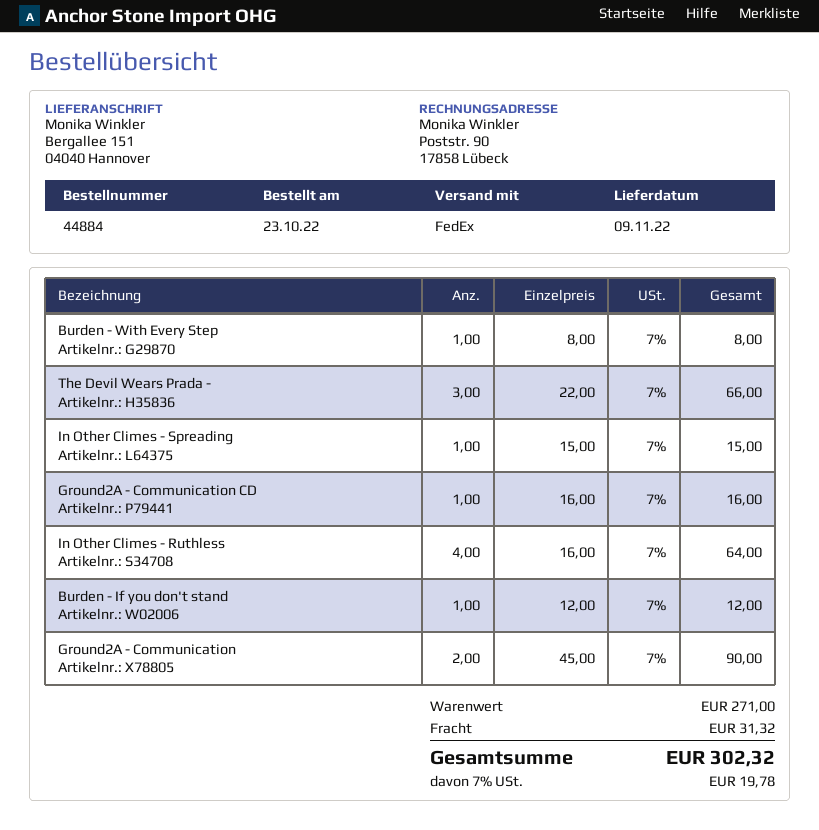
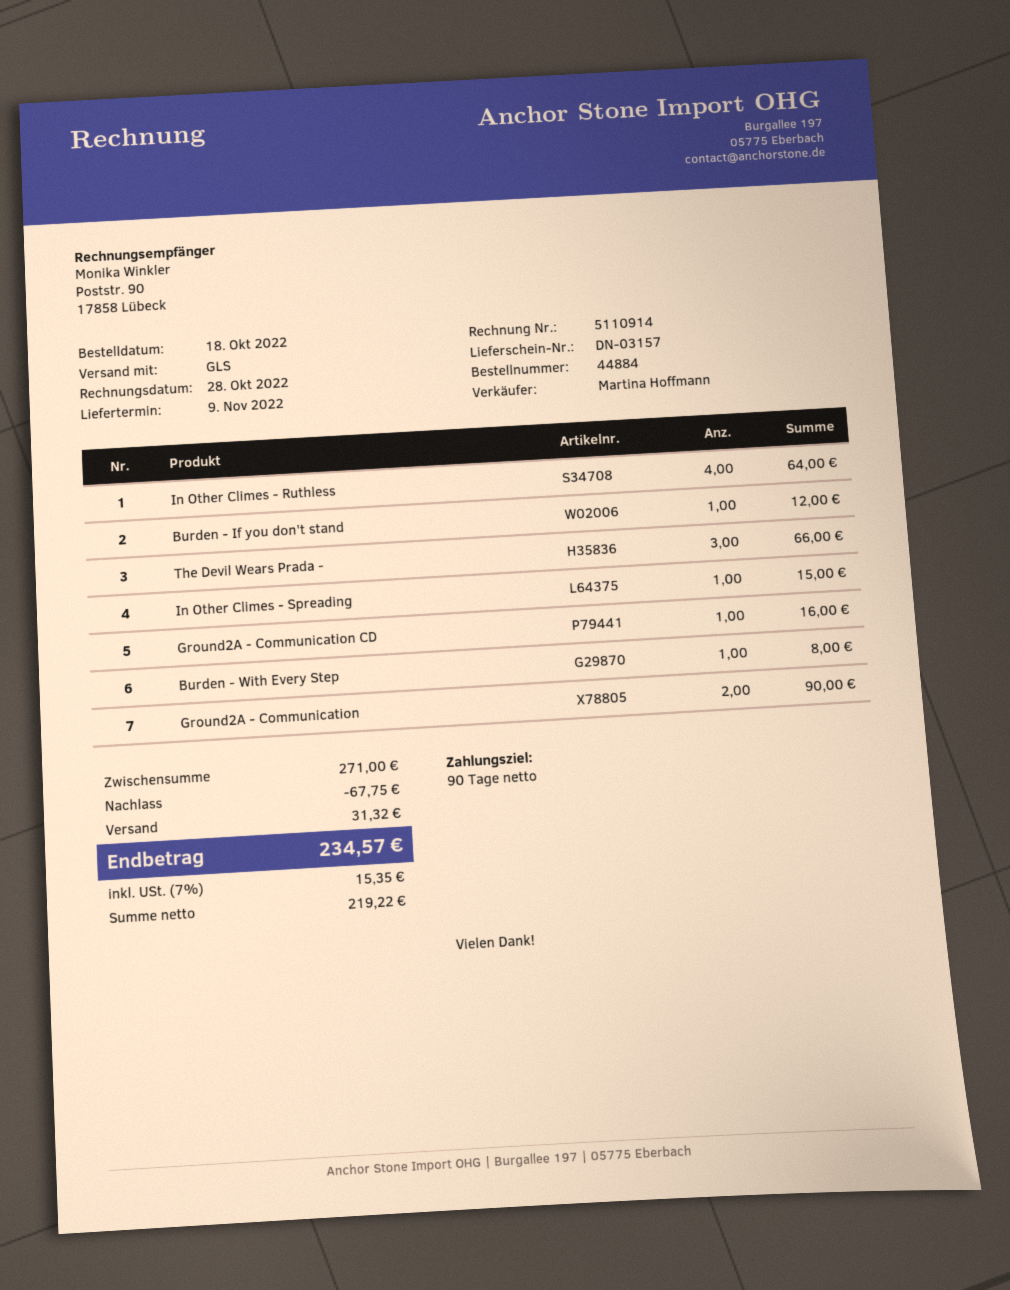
order date: 2022-10-23 -> 2022-10-18
shipping method: FedEx -> GLS
discount: none -> 67.75
tax: 7% = 19.78 -> 7% = 15.35
total: 302.32 -> 234.57

